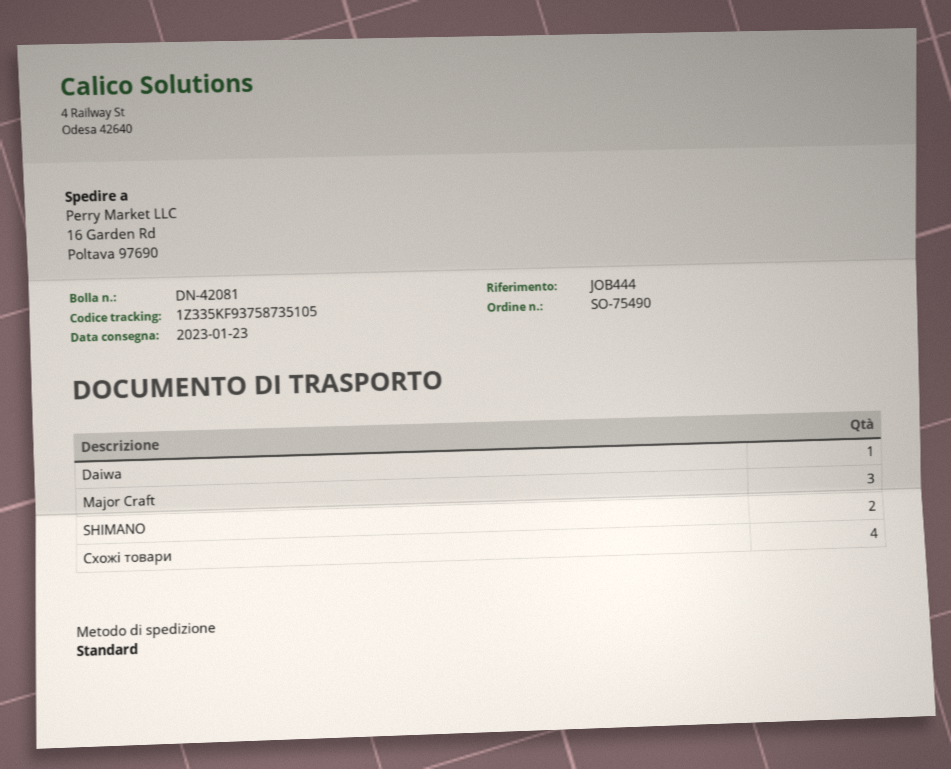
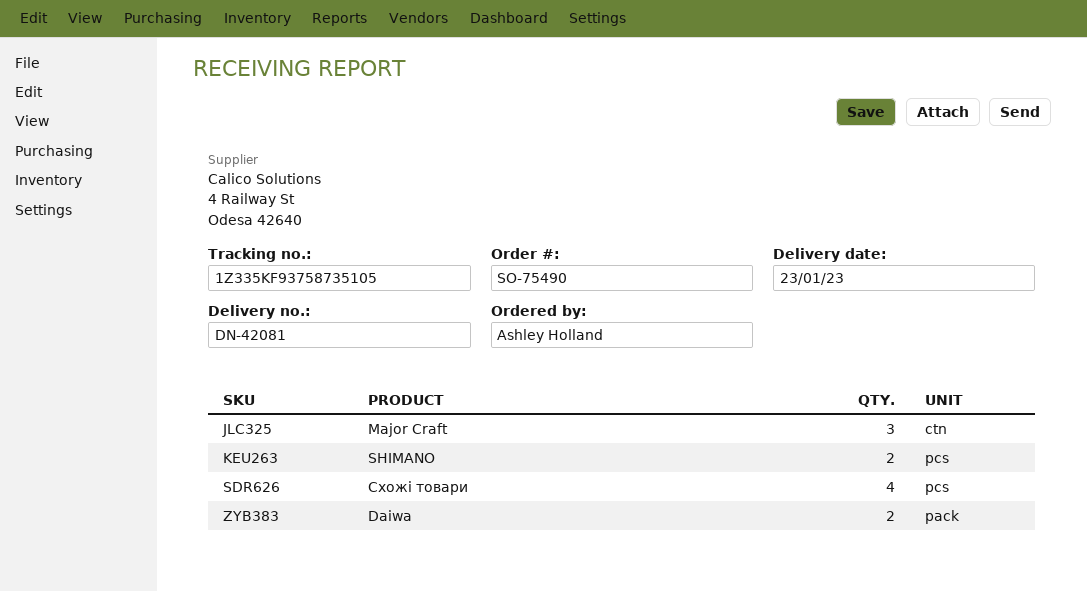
Daiwa: 1 -> 2

